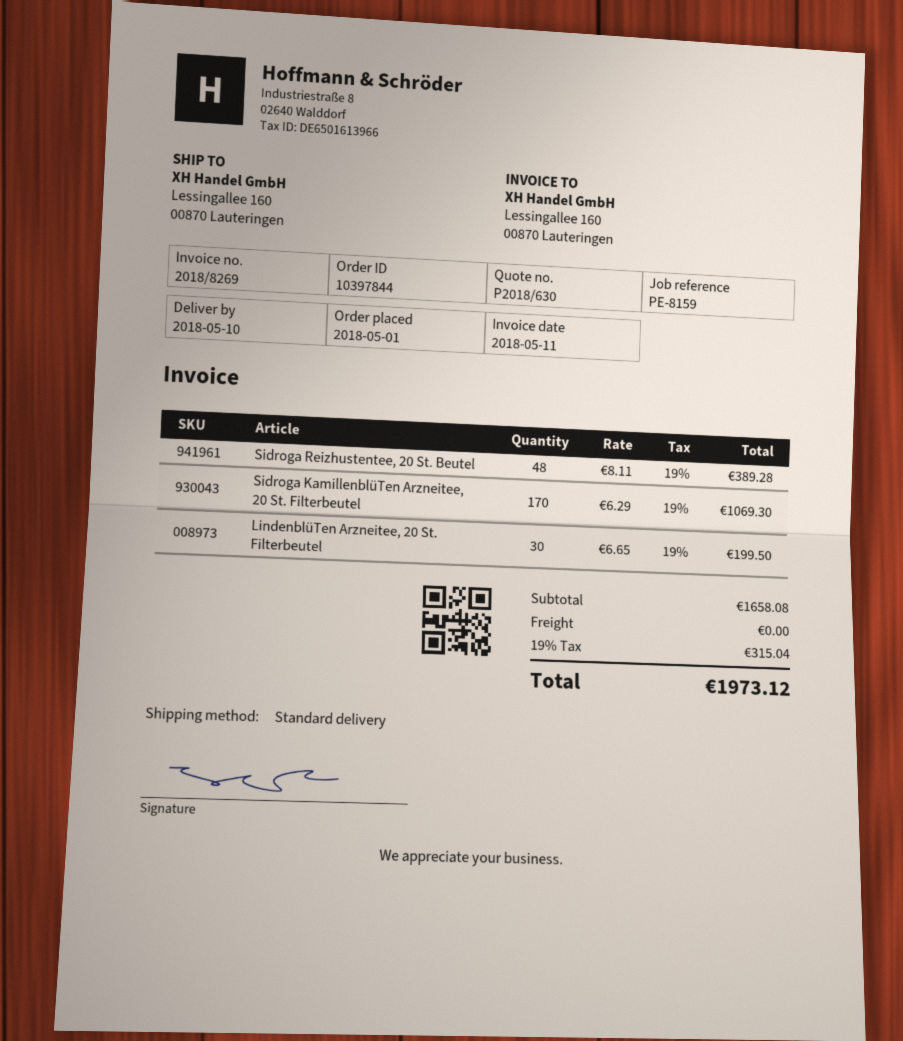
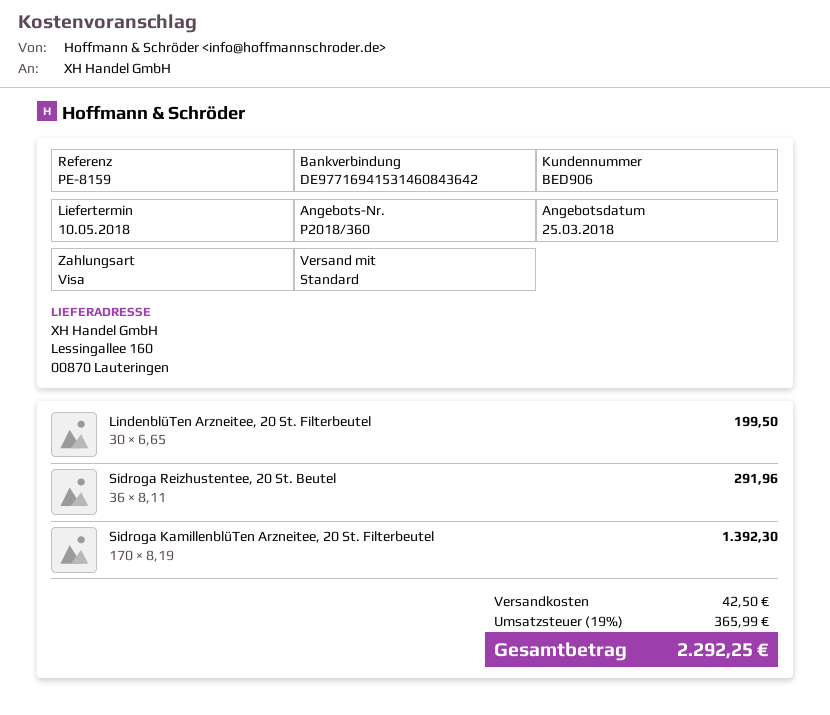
quote number: P2018/630 -> P2018/360
Sidroga Reizhustentee, 20 St. Beutel: 48 x 8.11 = 389.28 -> 36 x 8.11 = 291.96
Sidroga KamillenblüTen Arzneitee, 20 St. Filterbeutel: 170 x 6.29 = 1069.30 -> 170 x 8.19 = 1392.30
shipping: 0.00 -> 42.50
tax: 19% = 315.04 -> 19% = 365.99
total: 1973.12 -> 2292.25

